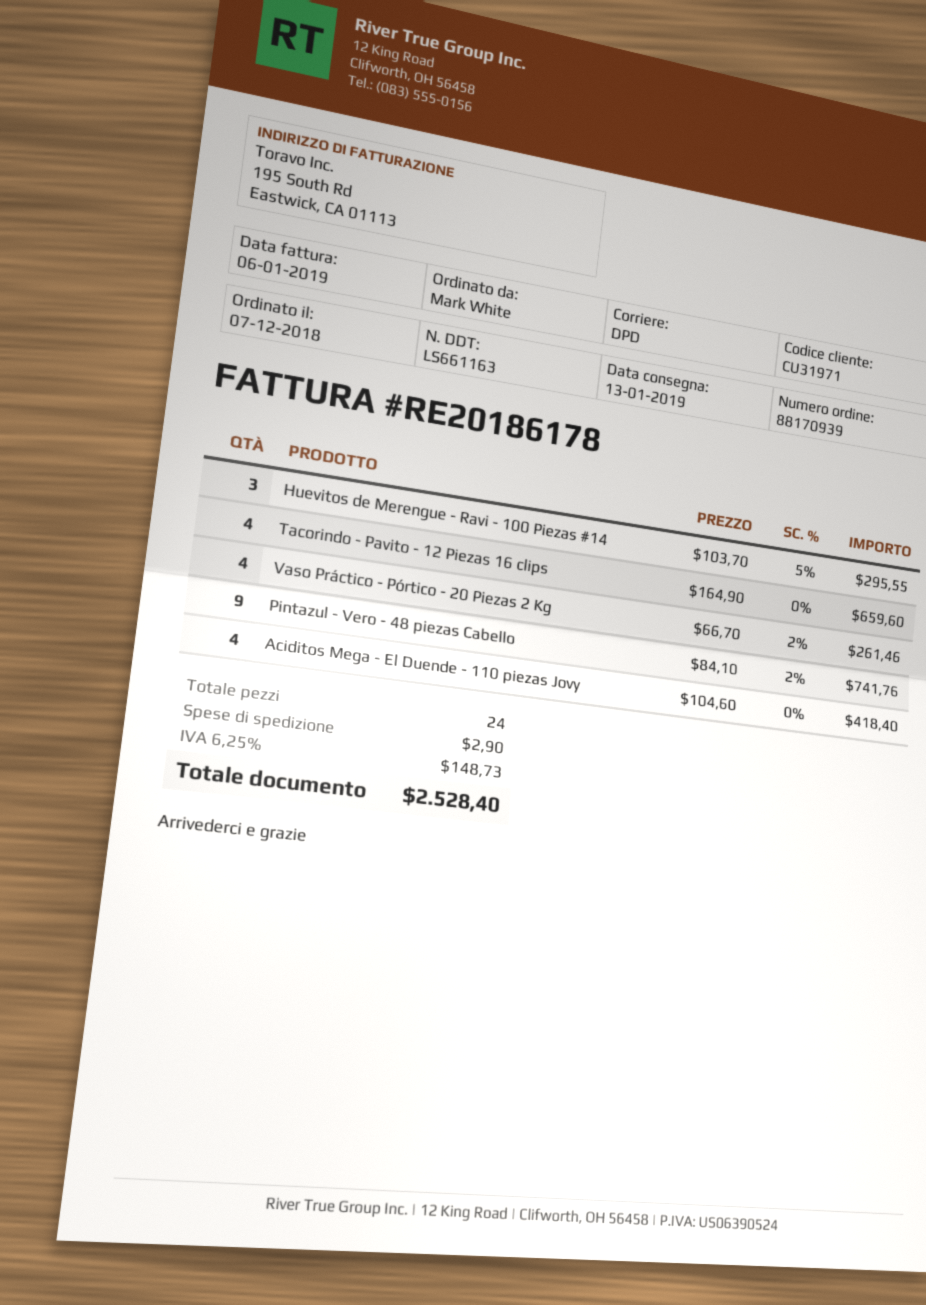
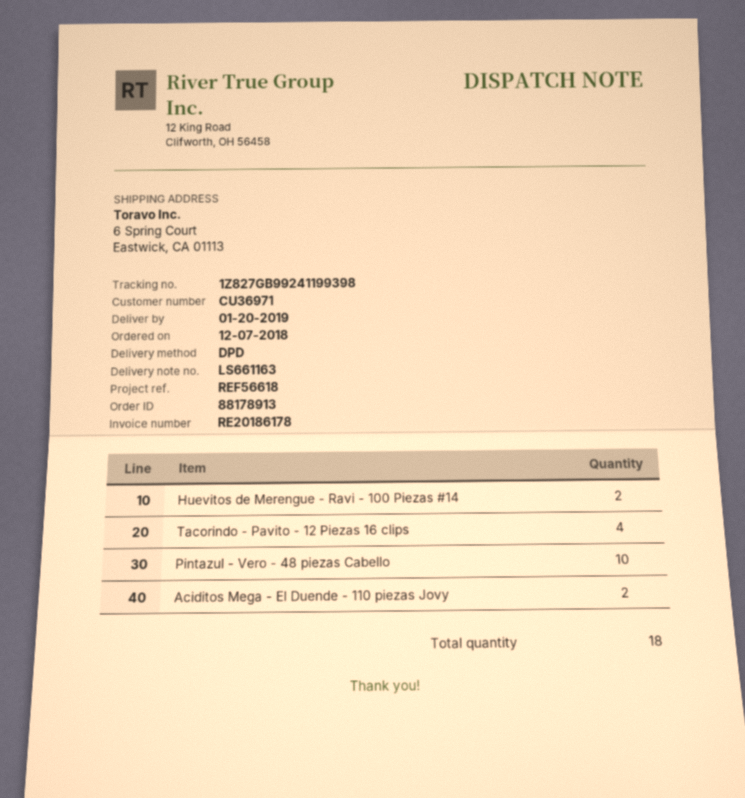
order number: 88170939 -> 88178913
delivery date: 2019-01-13 -> 2019-01-20
customer number: CU31971 -> CU36971
Huevitos de Merengue - Ravi - 100 Piezas #14: 3 -> 2
Vaso Práctico - Pórtico - 20 Piezas 2 Kg: 4 -> none
Pintazul - Vero - 48 piezas Cabello: 9 -> 10
Aciditos Mega - El Duende - 110 piezas Jovy: 4 -> 2
total quantity: 24 -> 18

